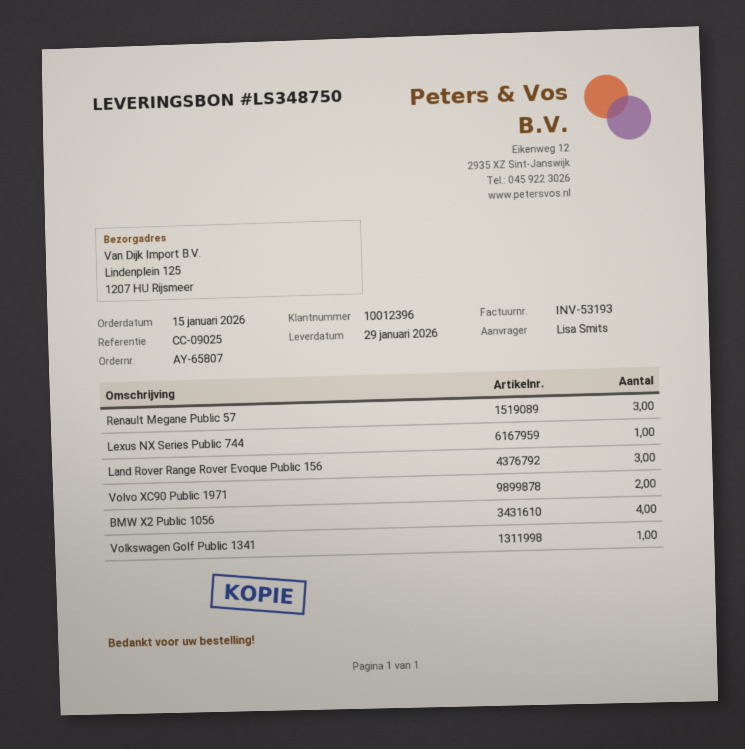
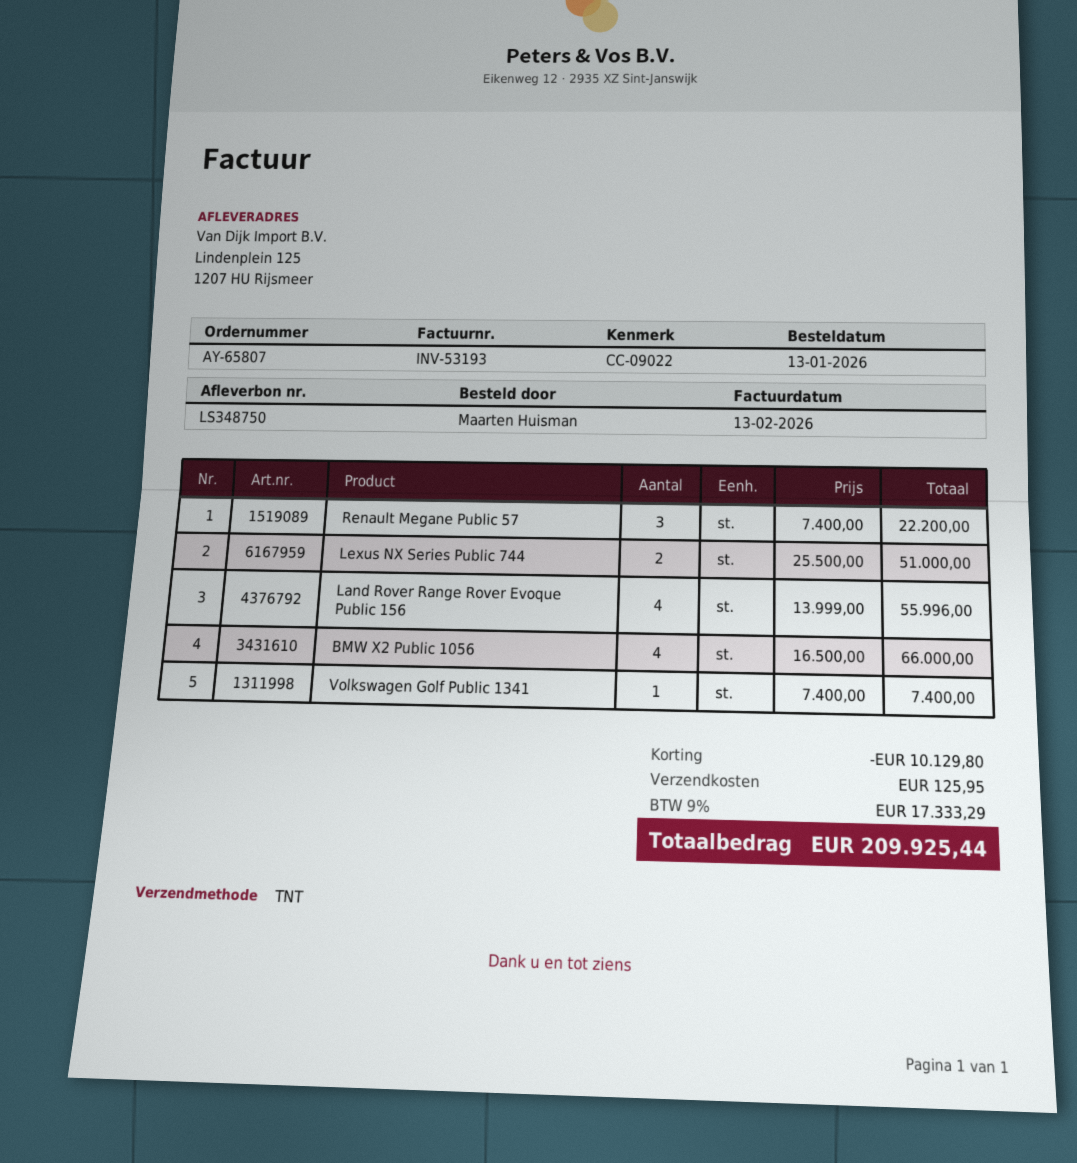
order date: 2026-01-15 -> 2026-01-13
reference: CC-09025 -> CC-09022
ordered by: Lisa Smits -> Maarten Huisman
Lexus NX Series Public 744: 1 -> 2
Land Rover Range Rover Evoque Public 156: 3 -> 4
Volvo XC90 Public 1971: 2 -> none

